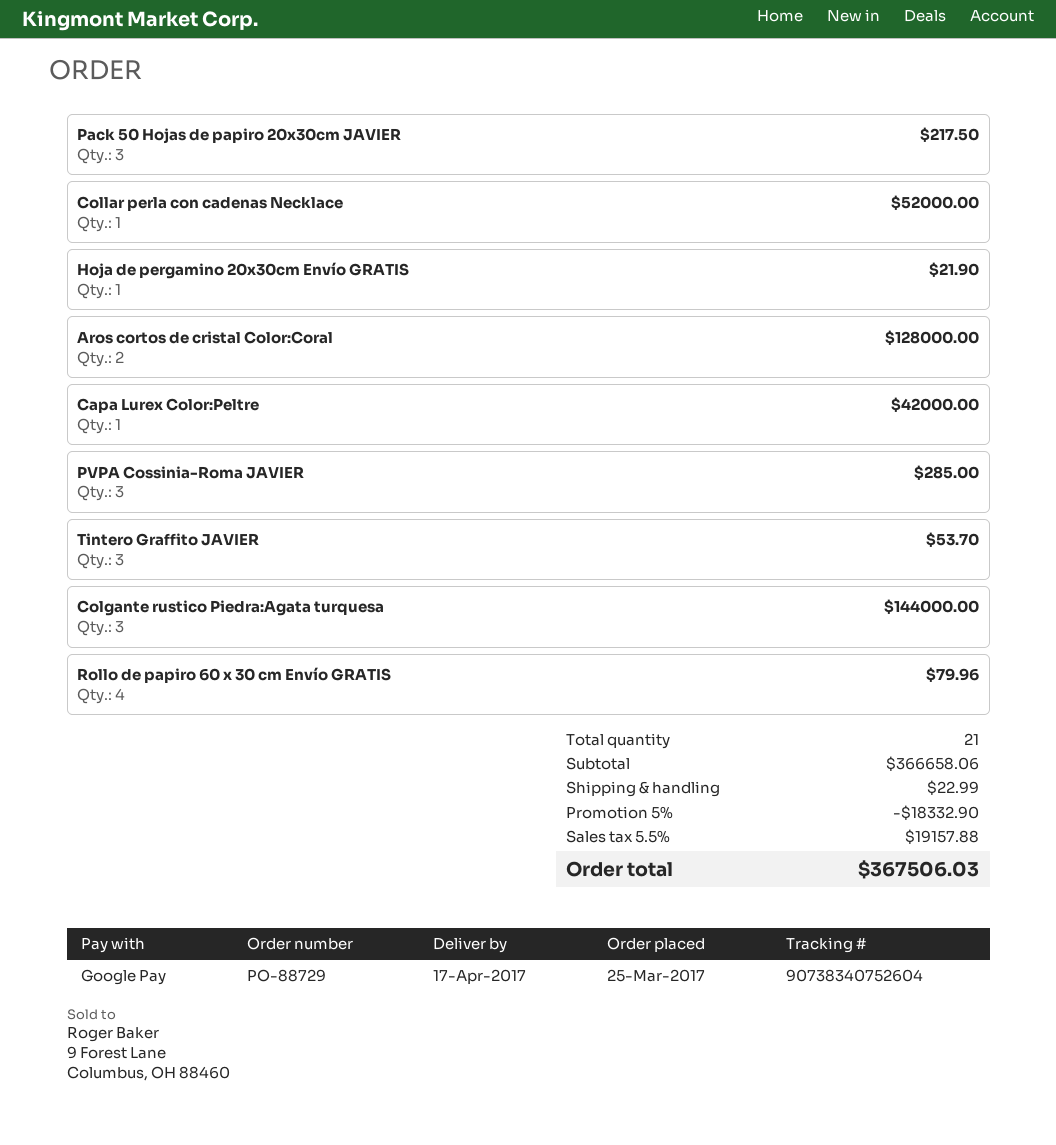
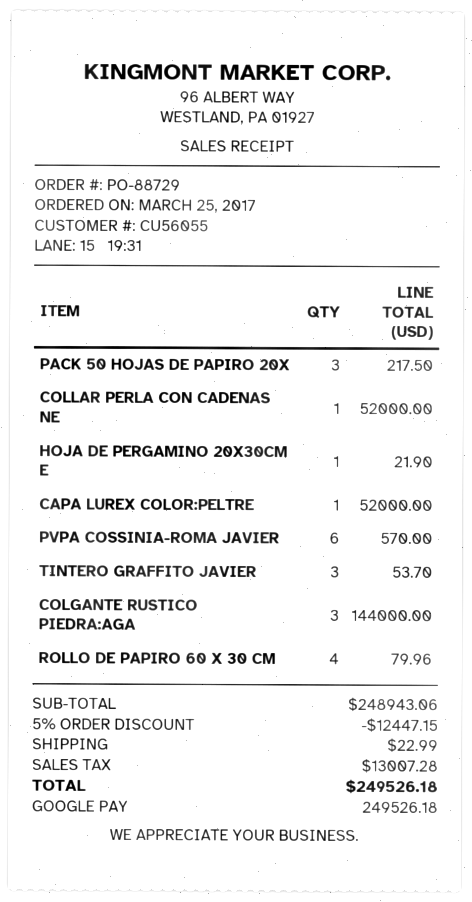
Aros cortos de cristal Color:Coral: 2 for 128000.00 -> none
Capa Lurex Color:Peltre: 1 for 42000.00 -> 1 for 52000.00
PVPA Cossinia-Roma JAVIER: 3 for 285.00 -> 6 for 570.00
subtotal: 366658.06 -> 248943.06
discount: 5% = 18332.90 -> 5% = 12447.15
tax: 19157.88 -> 13007.28
total: 367506.03 -> 249526.18

